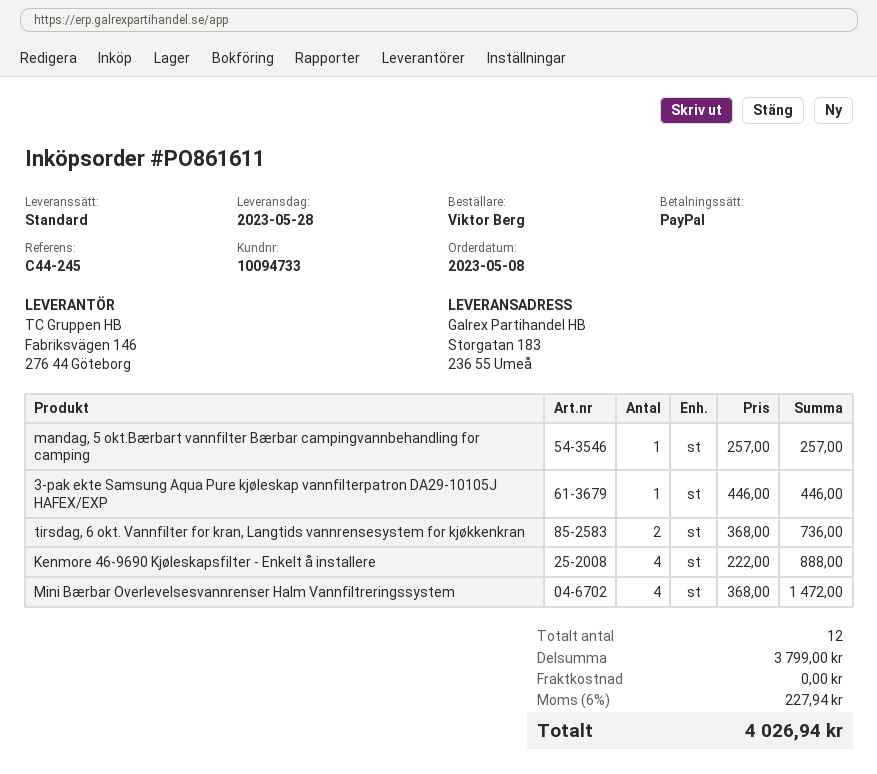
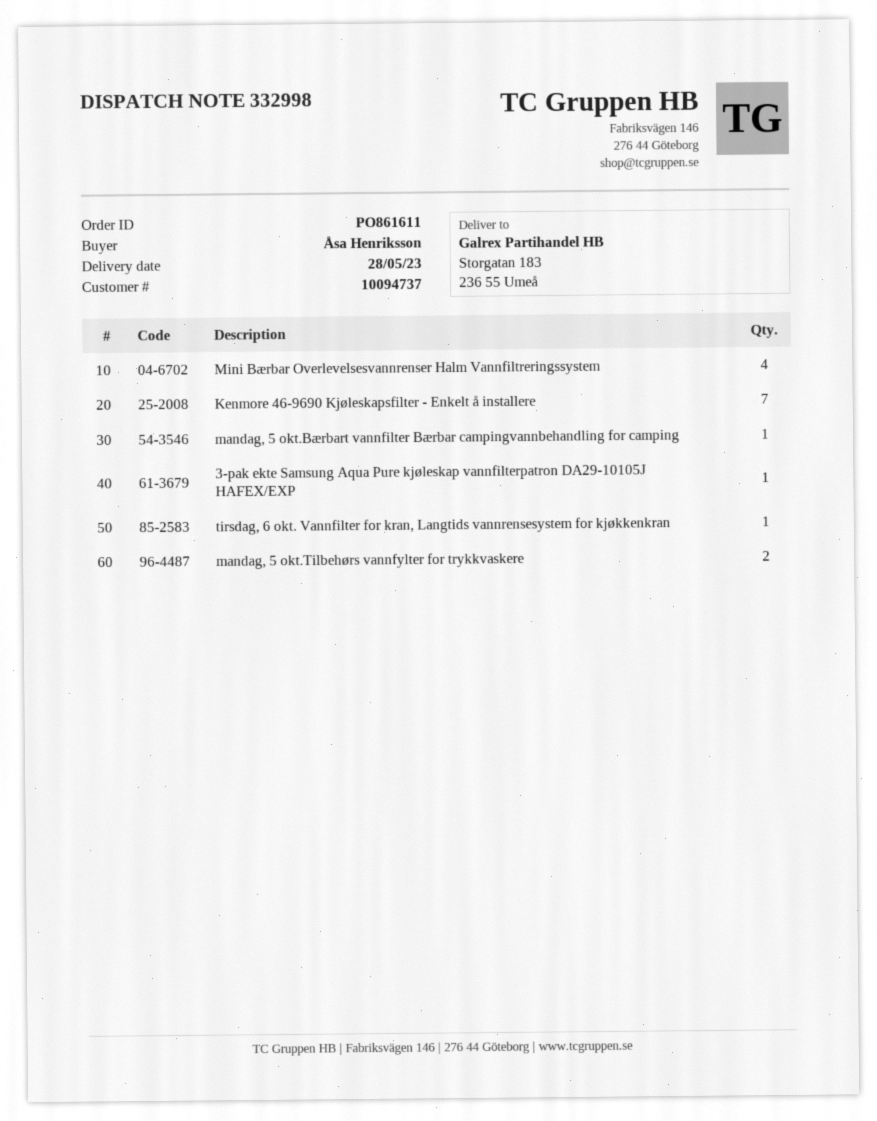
customer number: 10094733 -> 10094737
ordered by: Viktor Berg -> Åsa Henriksson
tirsdag, 6 okt. Vannfilter for kran, Langtids vannrensesystem for kjøkkenkran: 2 -> 1
Kenmore 46-9690 Kjøleskapsfilter - Enkelt å installere: 4 -> 7
mandag, 5 okt.Tilbehørs vannfylter for trykkvaskere: none -> 2

